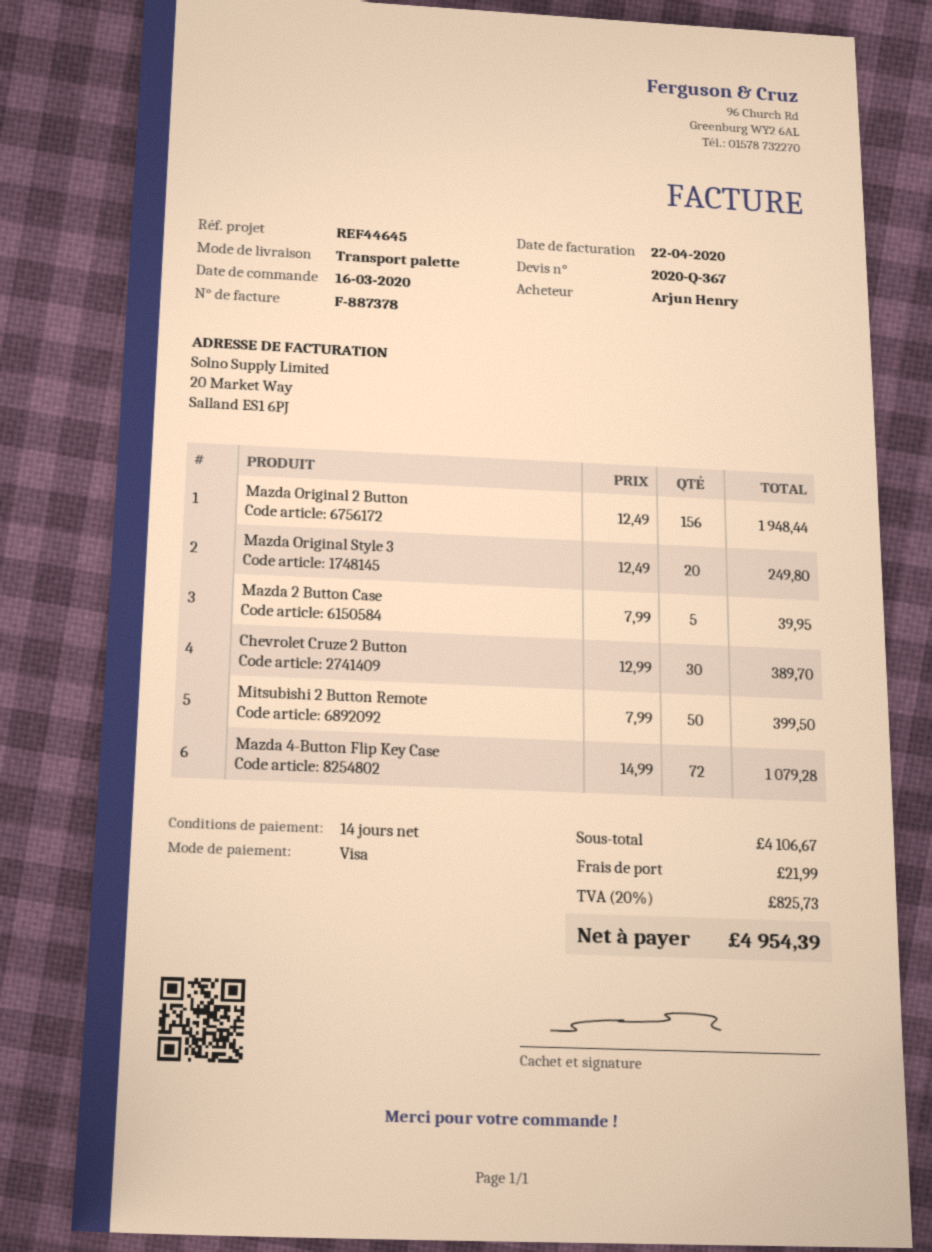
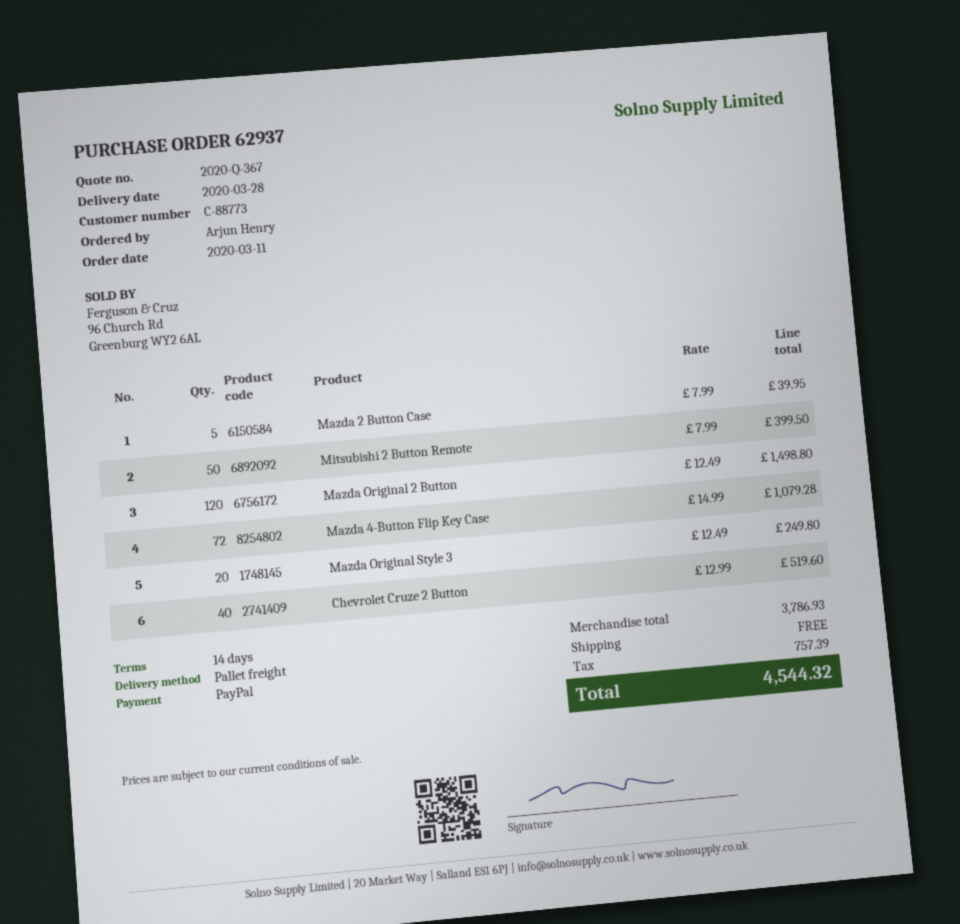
order date: 2020-03-16 -> 2020-03-11
payment method: Visa -> PayPal
Mazda Original 2 Button: 156 x 12.49 = 1948.44 -> 120 x 12.49 = 1498.80
Chevrolet Cruze 2 Button: 30 x 12.99 = 389.70 -> 40 x 12.99 = 519.60
subtotal: 4106.67 -> 3786.93
shipping: 21.99 -> 0.00
tax: 825.73 -> 757.39
total: 4954.39 -> 4544.32

